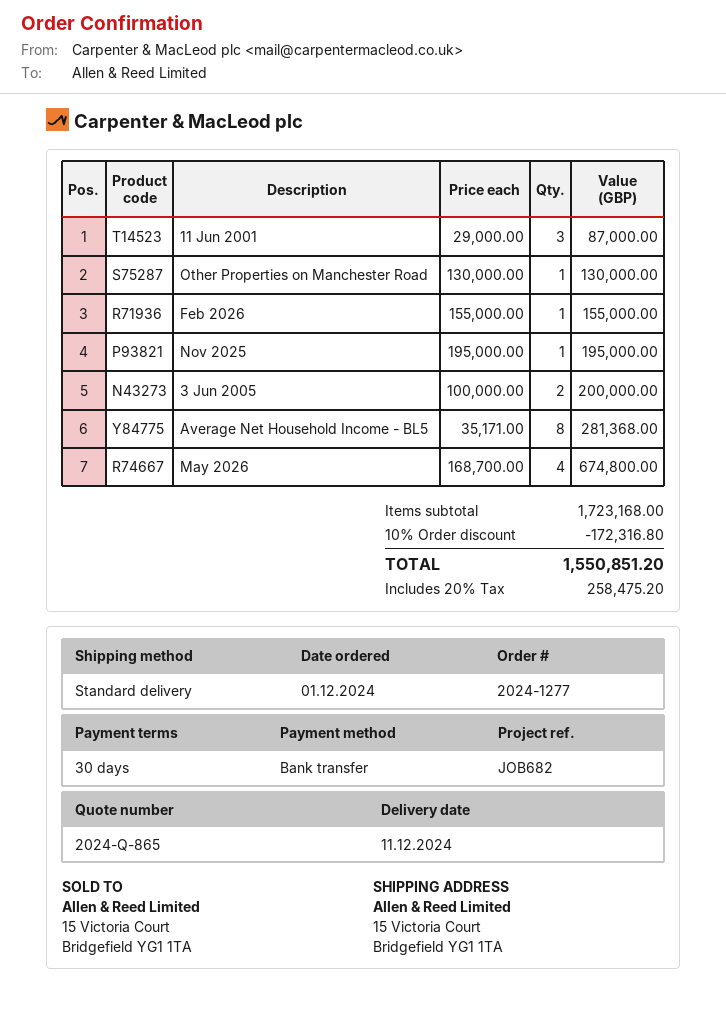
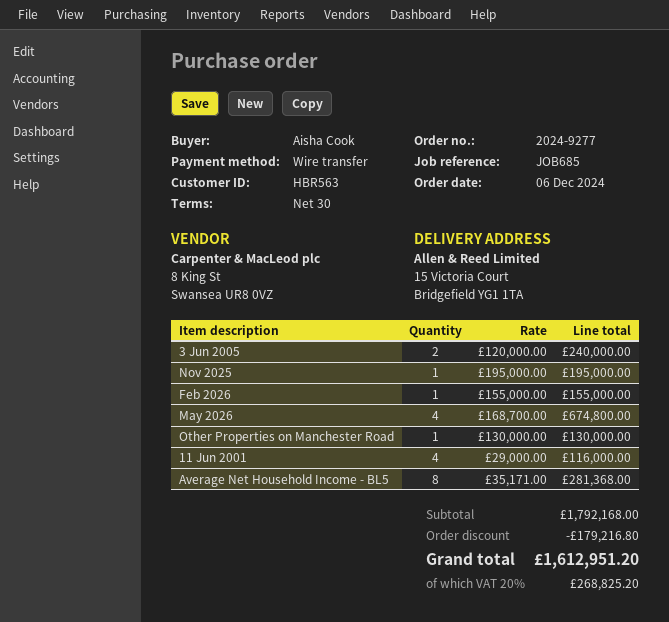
order number: 2024-1277 -> 2024-9277
order date: 2024-12-01 -> 2024-12-06
reference: JOB682 -> JOB685
11 Jun 2001: 3 x 29000.00 = 87000.00 -> 4 x 29000.00 = 116000.00
3 Jun 2005: 2 x 100000.00 = 200000.00 -> 2 x 120000.00 = 240000.00
subtotal: 1723168.00 -> 1792168.00
discount: 172316.80 -> 179216.80
tax: 20% = 258475.20 -> 20% = 268825.20
total: 1550851.20 -> 1612951.20

